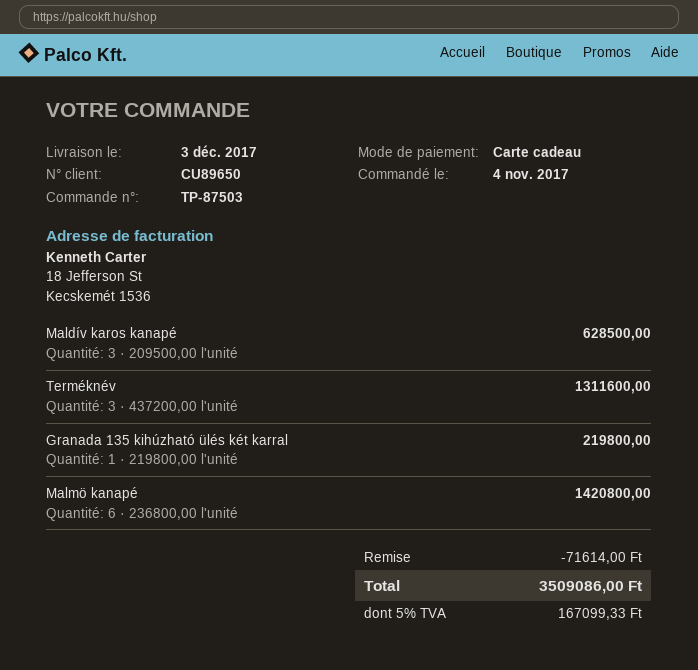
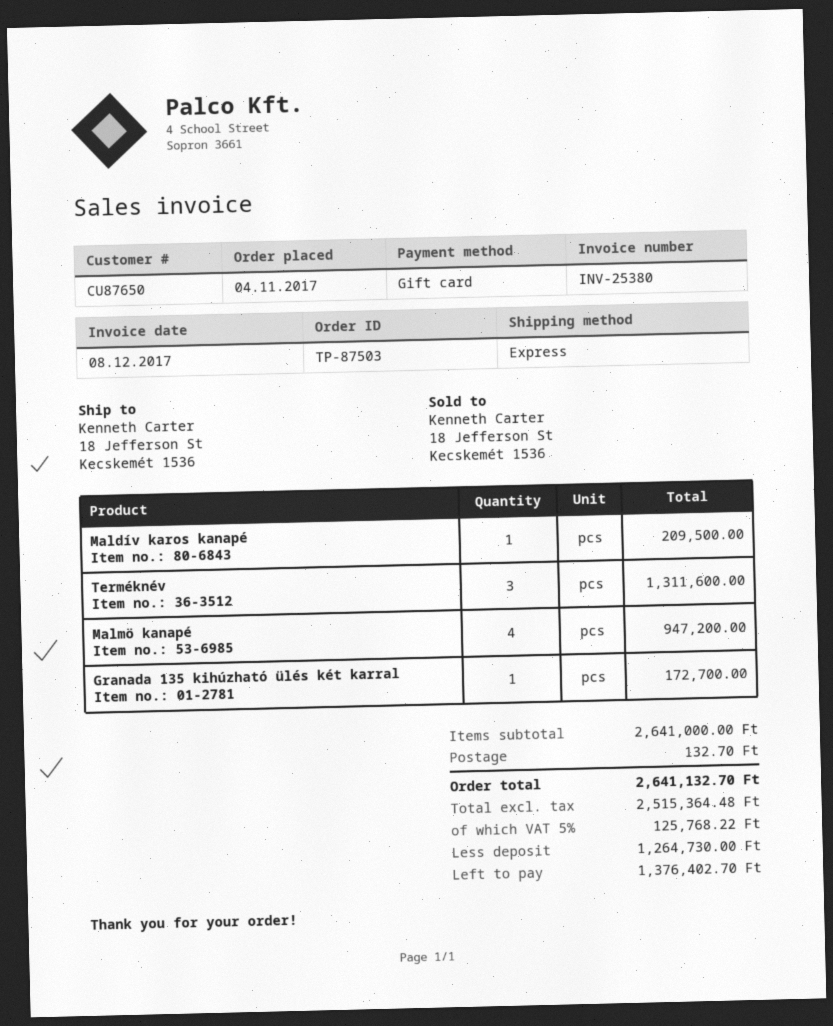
customer number: CU89650 -> CU87650
Maldív karos kanapé: 3 for 628500.00 -> 1 for 209500.00
Granada 135 kihúzható ülés két karral: 1 for 219800.00 -> 1 for 172700.00
Malmö kanapé: 6 for 1420800.00 -> 4 for 947200.00
discount: 71614.00 -> none
shipping: none -> 132.70
tax: 5% = 167099.33 -> 5% = 125768.22
total: 3509086.00 -> 2641132.70

